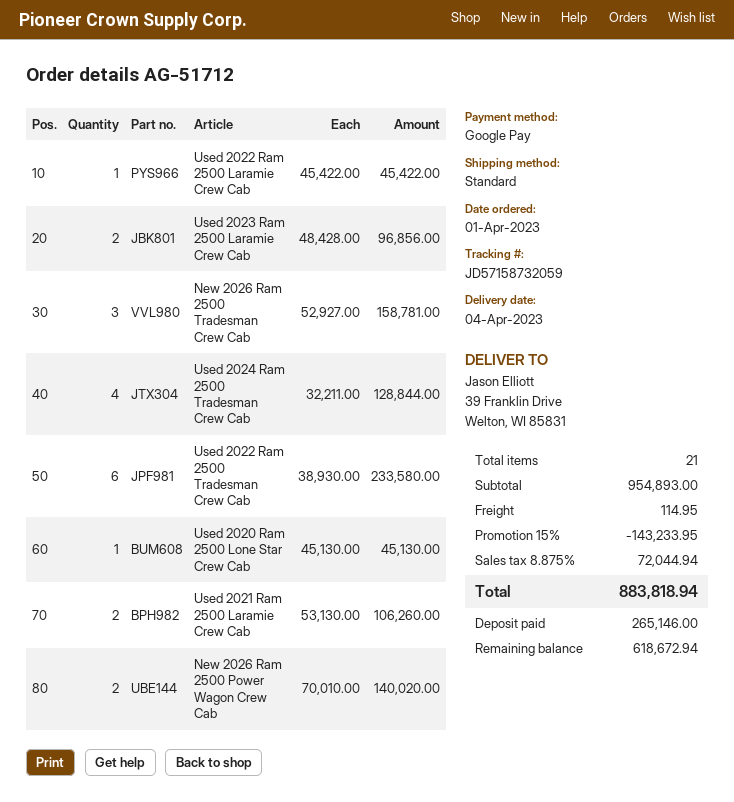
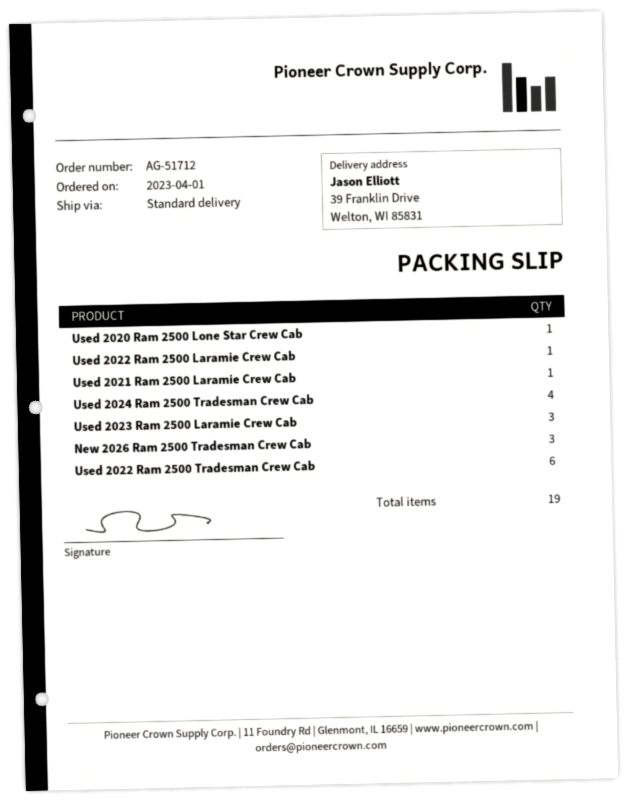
Used 2023 Ram 2500 Laramie Crew Cab: 2 -> 3
Used 2021 Ram 2500 Laramie Crew Cab: 2 -> 1
New 2026 Ram 2500 Power Wagon Crew Cab: 2 -> none
total quantity: 21 -> 19

